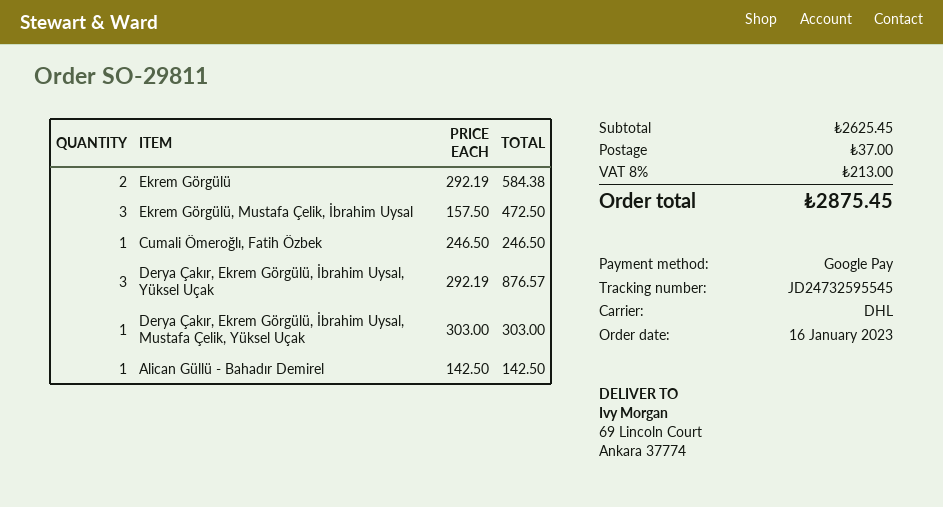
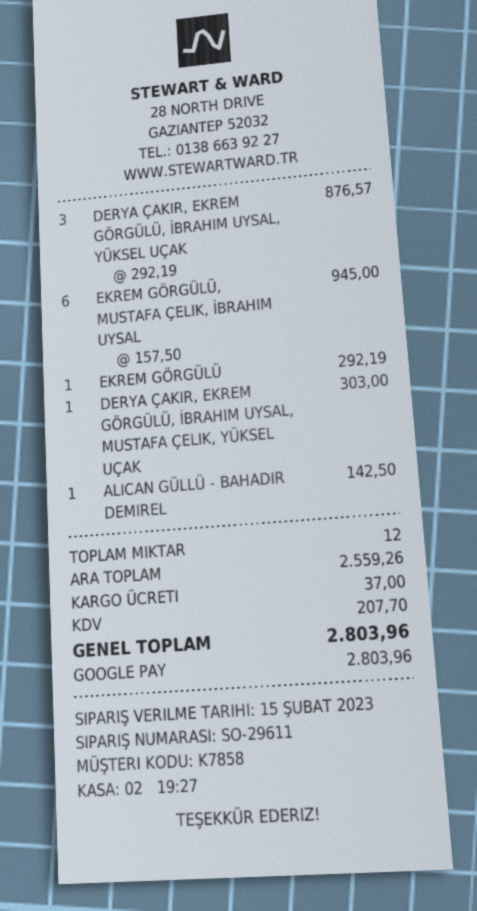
order number: SO-29811 -> SO-29611
order date: 2023-01-16 -> 2023-02-15
Ekrem Görgülü: 2 x 292.19 = 584.38 -> 1 x 292.19 = 292.19
Ekrem Görgülü, Mustafa Çelik, İbrahim Uysal: 3 x 157.50 = 472.50 -> 6 x 157.50 = 945.00
Cumali Ömeroğlı, Fatih Özbek: 1 x 246.50 = 246.50 -> none
subtotal: 2625.45 -> 2559.26
tax: 213.00 -> 207.70
total: 2875.45 -> 2803.96

